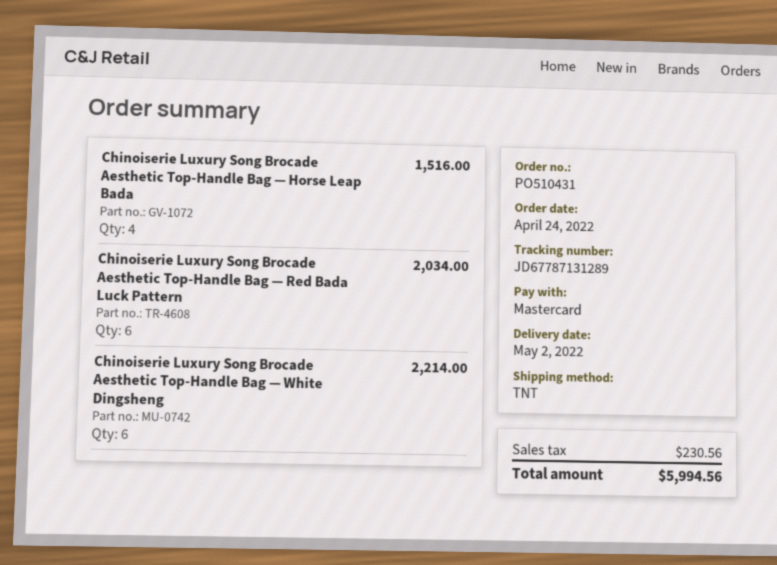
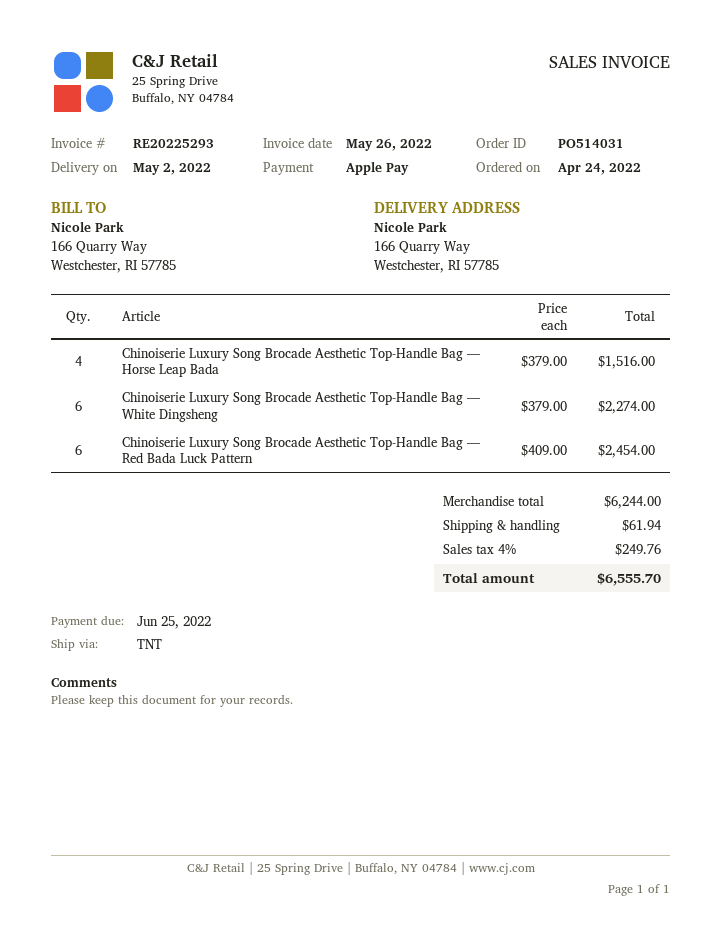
order number: PO510431 -> PO514031
payment method: Mastercard -> Apple Pay
Chinoiserie Luxury Song Brocade Aesthetic Top-Handle Bag — Red Bada Luck Pattern: 6 for 2034.00 -> 6 for 2454.00
Chinoiserie Luxury Song Brocade Aesthetic Top-Handle Bag — White Dingsheng: 6 for 2214.00 -> 6 for 2274.00
shipping: none -> 61.94
tax: 230.56 -> 249.76
total: 5994.56 -> 6555.70

